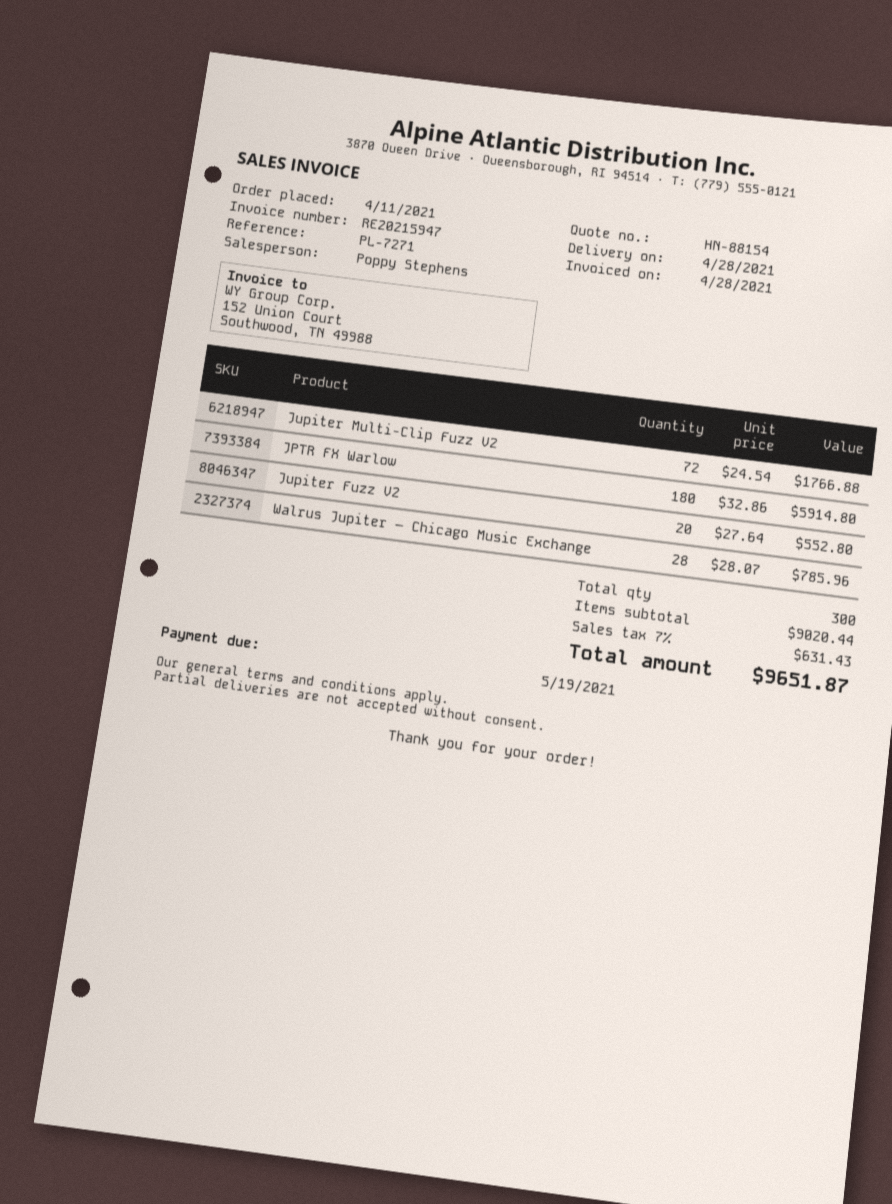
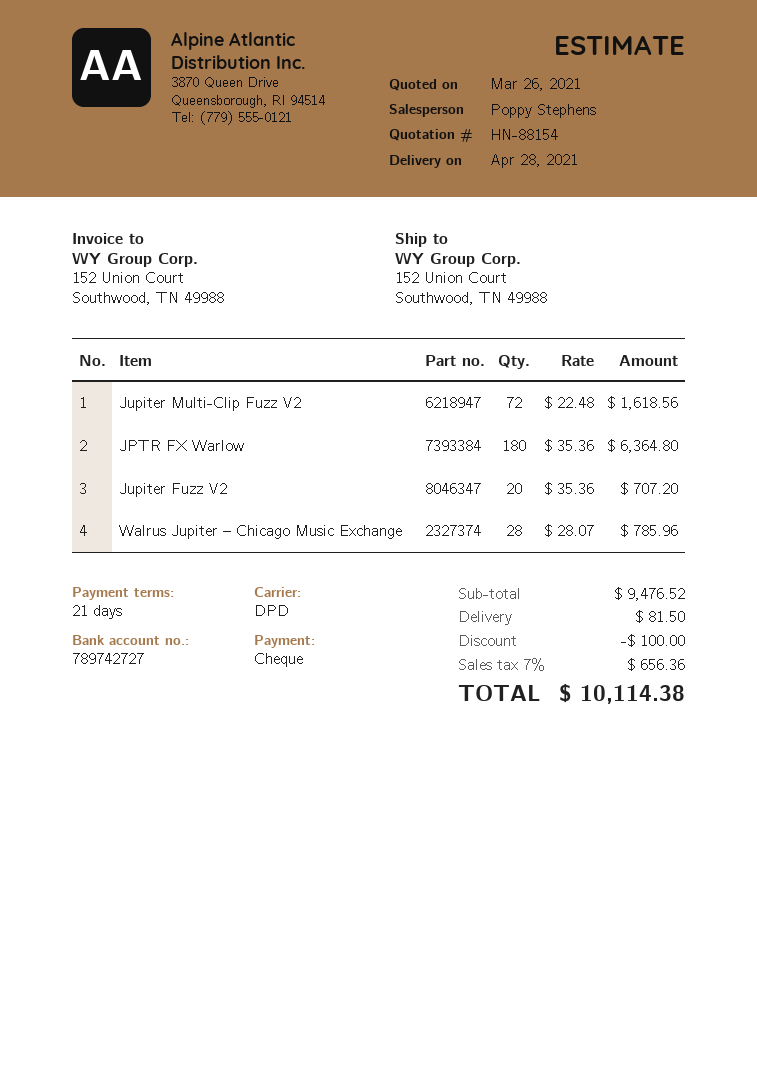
Jupiter Multi-Clip Fuzz V2: 72 x 24.54 = 1766.88 -> 72 x 22.48 = 1618.56
JPTR FX Warlow: 180 x 32.86 = 5914.80 -> 180 x 35.36 = 6364.80
Jupiter Fuzz V2: 20 x 27.64 = 552.80 -> 20 x 35.36 = 707.20
subtotal: 9020.44 -> 9476.52
discount: none -> 100.00
shipping: none -> 81.50
tax: 7% = 631.43 -> 7% = 656.36
total: 9651.87 -> 10114.38

